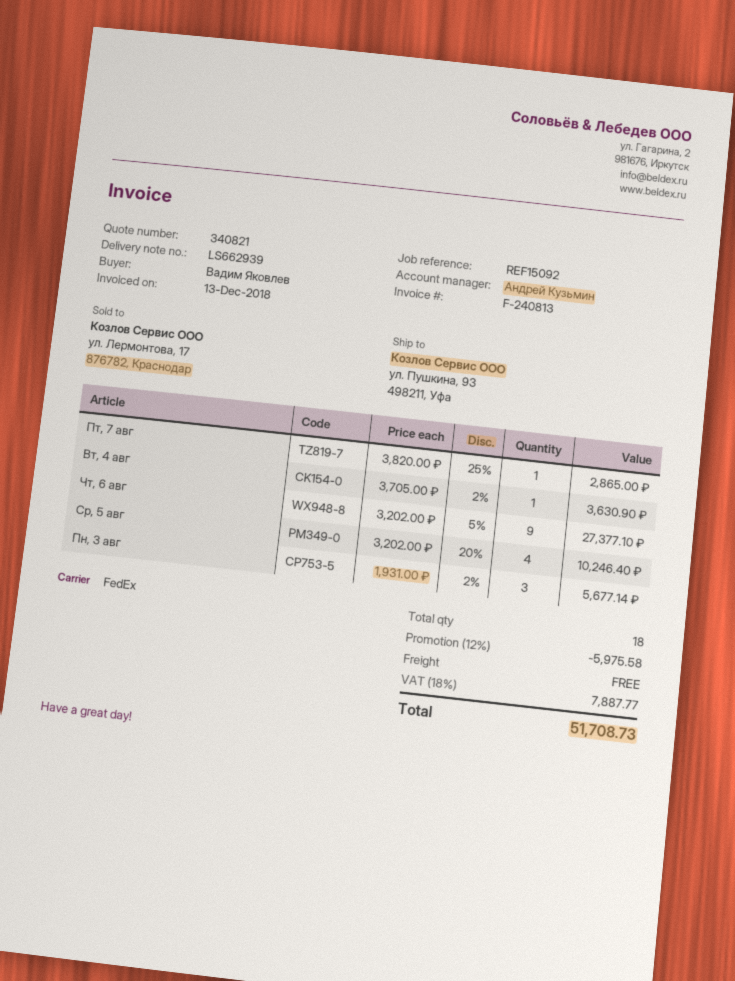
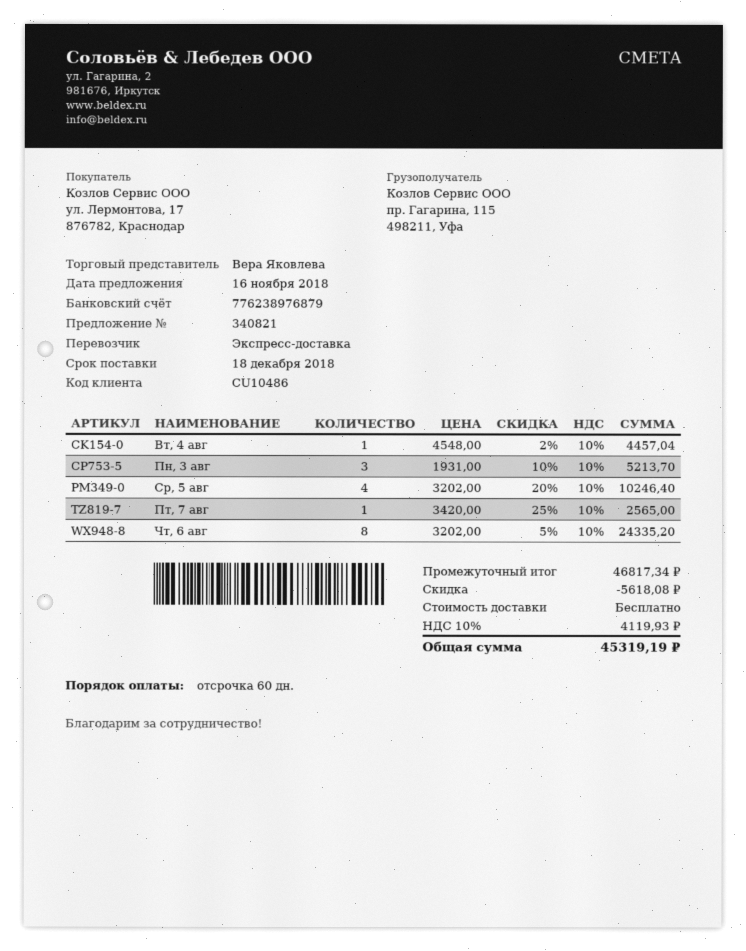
sales rep: Андрей Кузьмин -> Вера Яковлева
shipping method: FedEx -> express
ship to: ул. Пушкина, 93, 498211, Уфа -> пр. Гагарина, 115, 498211, Уфа
Пт, 7 авг: 1 x 3820.00 - 25% = 2865.00 -> 1 x 3420.00 - 25% = 2565.00
Вт, 4 авг: 1 x 3705.00 - 2% = 3630.90 -> 1 x 4548.00 - 2% = 4457.04
Чт, 6 авг: 9 x 3202.00 - 5% = 27377.10 -> 8 x 3202.00 - 5% = 24335.20
Пн, 3 авг: 3 x 1931.00 - 2% = 5677.14 -> 3 x 1931.00 - 10% = 5213.70
discount: 5975.58 -> 5618.08
tax: 18% = 7887.77 -> 10% = 4119.93
total: 51708.73 -> 45319.19

